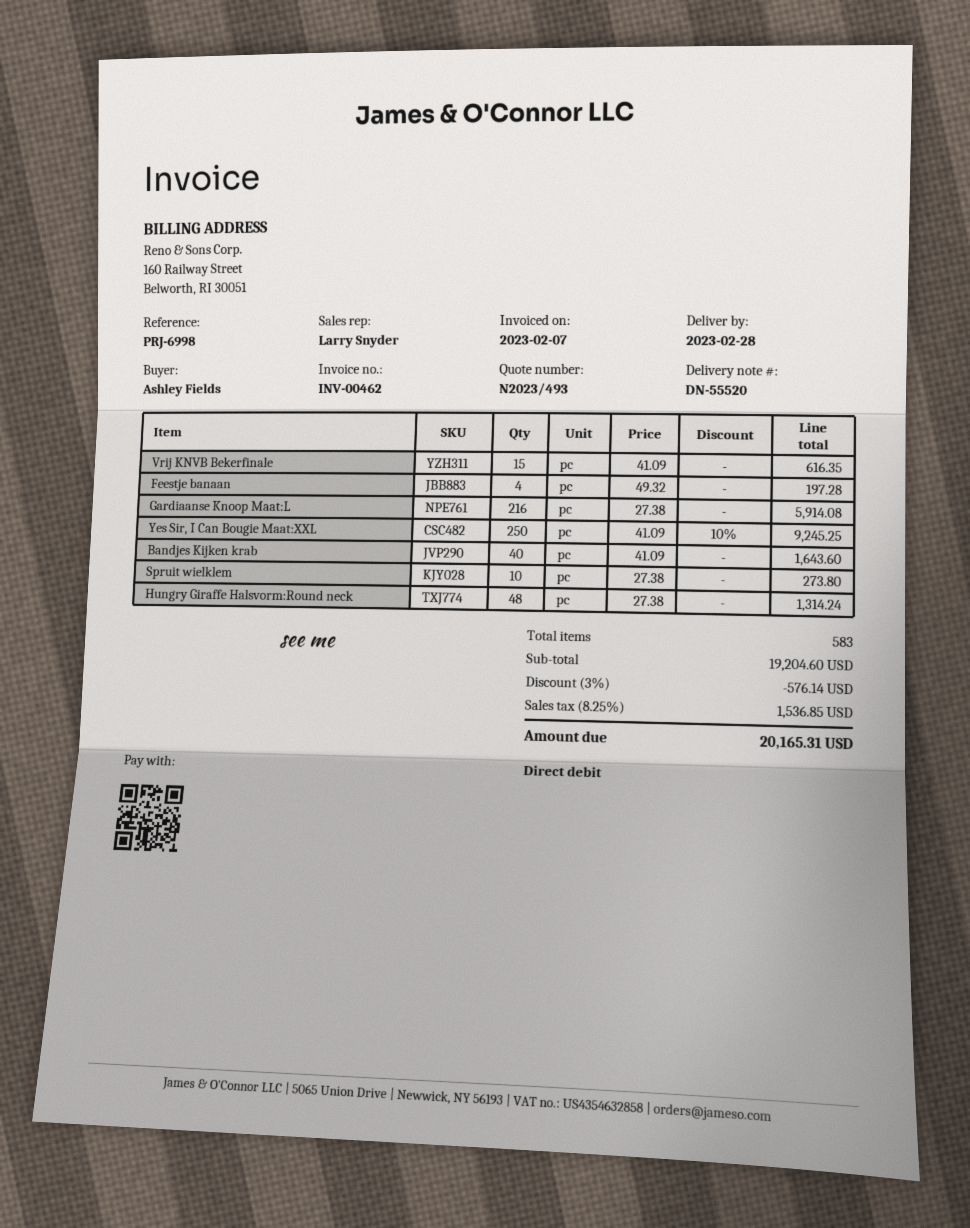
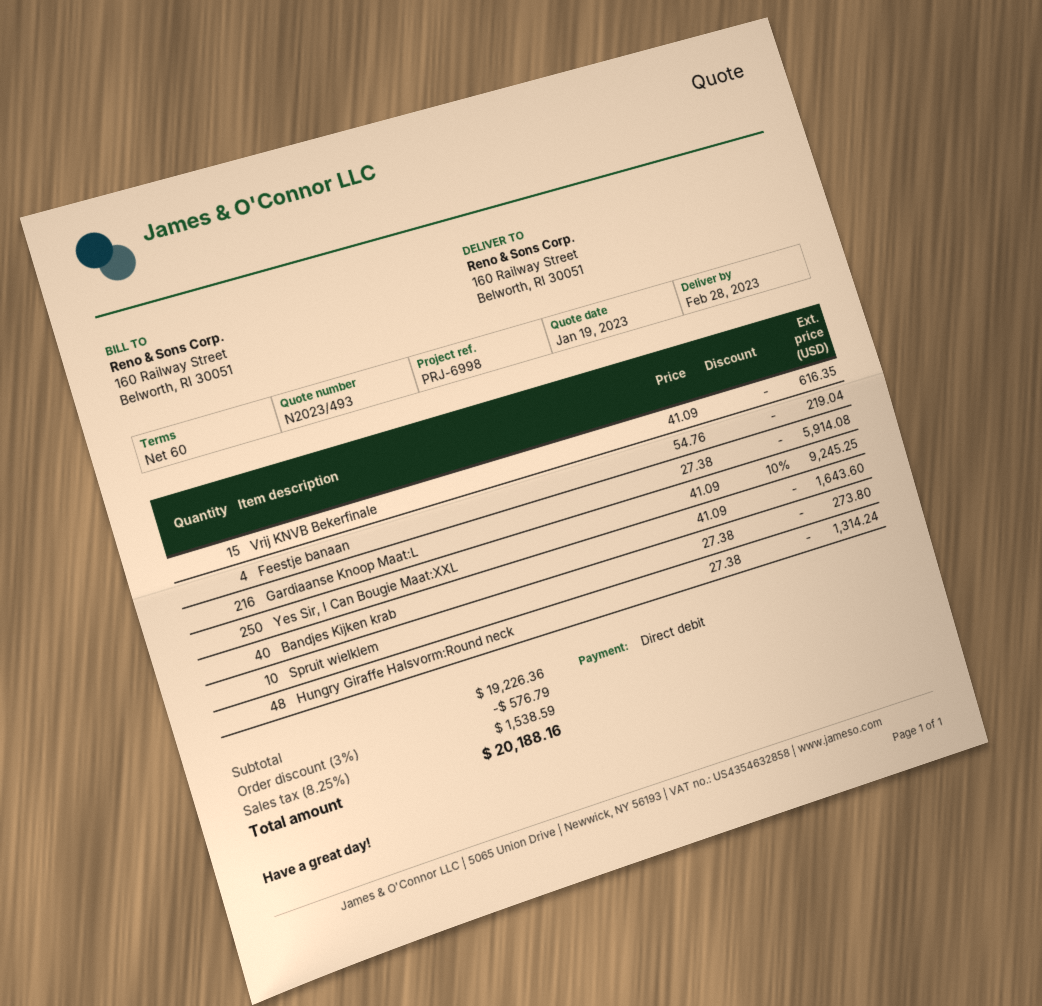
Feestje banaan: 4 x 49.32 = 197.28 -> 4 x 54.76 = 219.04
subtotal: 19204.60 -> 19226.36
discount: 3% = 576.14 -> 3% = 576.79
tax: 8.25% = 1536.85 -> 8.25% = 1538.59
total: 20165.31 -> 20188.16

